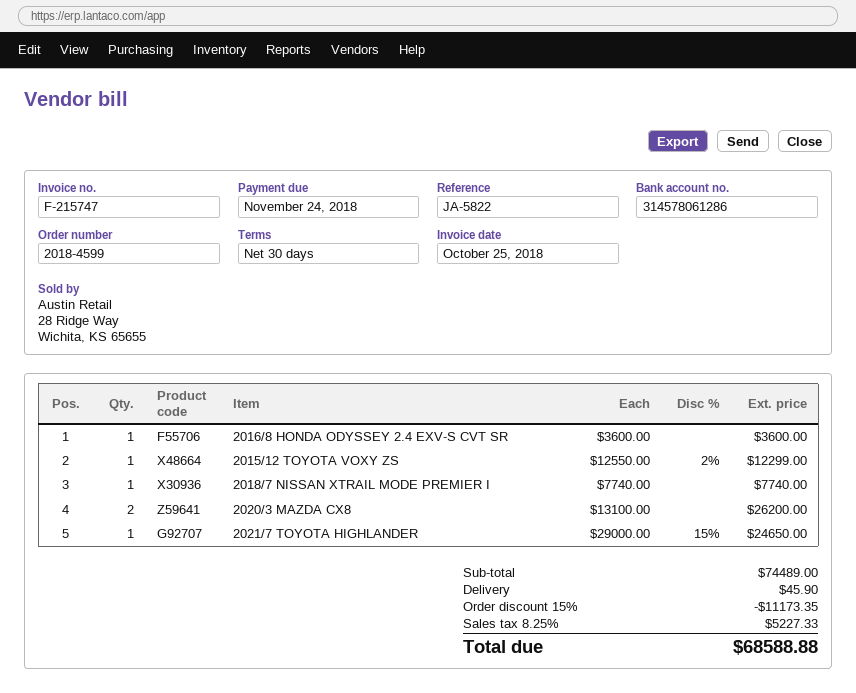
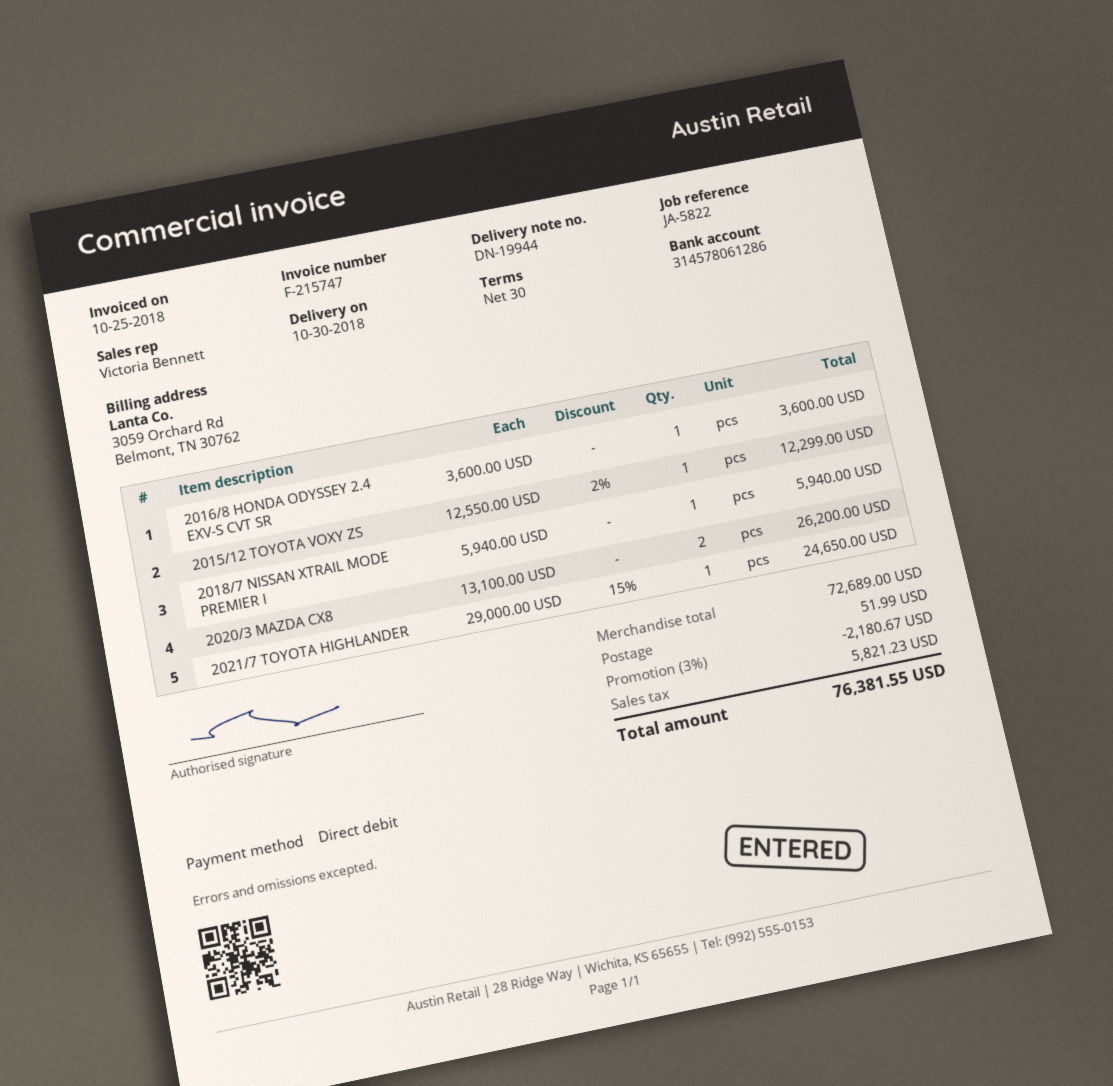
2018/7 NISSAN XTRAIL MODE PREMIER I: 1 x 7740.00 = 7740.00 -> 1 x 5940.00 = 5940.00
subtotal: 74489.00 -> 72689.00
discount: 15% = 11173.35 -> 3% = 2180.67
shipping: 45.90 -> 51.99
tax: 5227.33 -> 5821.23
total: 68588.88 -> 76381.55

